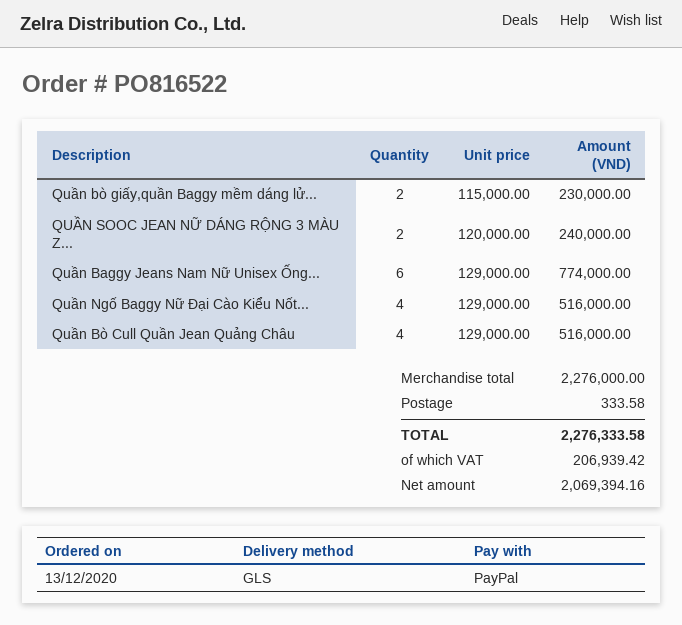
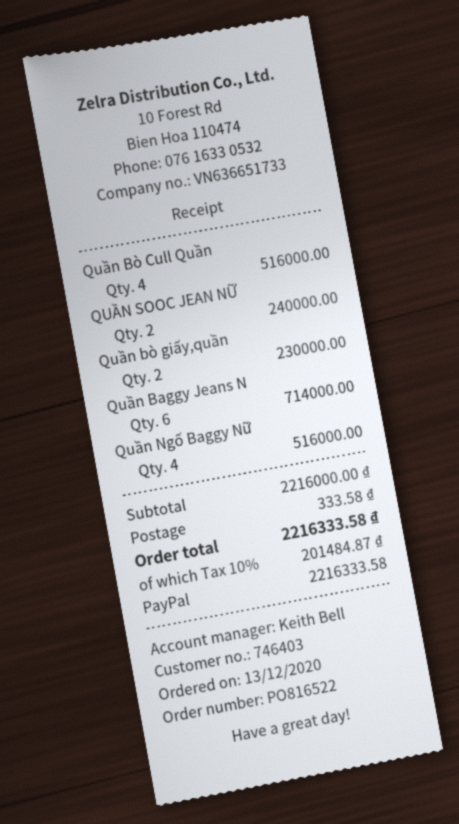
Quần Baggy Jeans Nam Nữ Unisex Ống...: 6 for 774000.00 -> 6 for 714000.00
subtotal: 2276000.00 -> 2216000.00
tax: 206939.42 -> 201484.87
total: 2276333.58 -> 2216333.58

